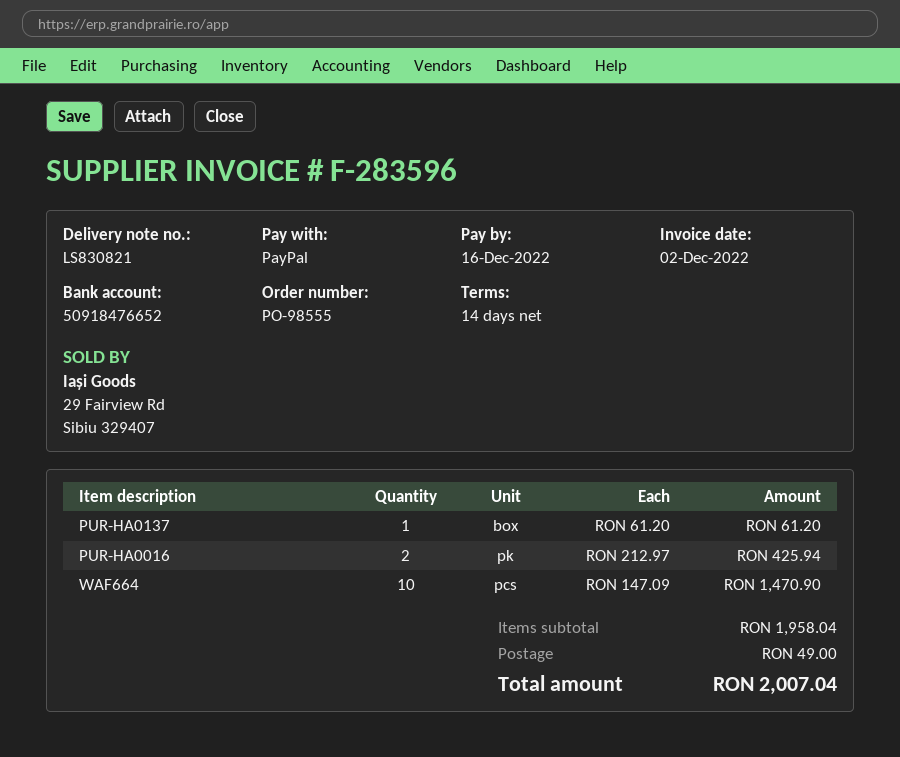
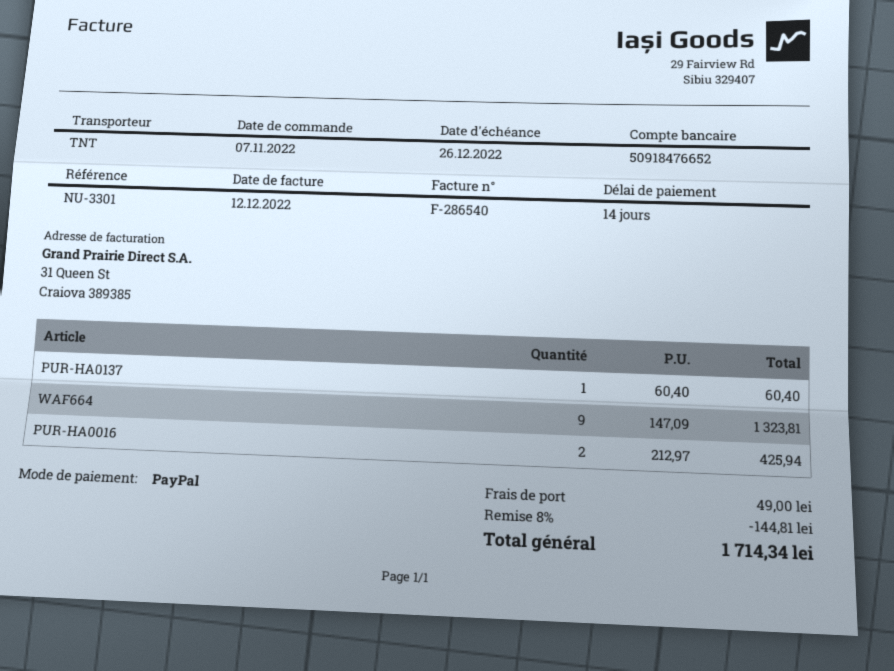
invoice number: F-283596 -> F-286540
invoice date: 2022-12-02 -> 2022-12-12
due date: 2022-12-16 -> 2022-12-26
PUR-HA0137: 1 x 61.20 = 61.20 -> 1 x 60.40 = 60.40
WAF664: 10 x 147.09 = 1470.90 -> 9 x 147.09 = 1323.81
discount: none -> 8% = 144.81
total: 2007.04 -> 1714.34

